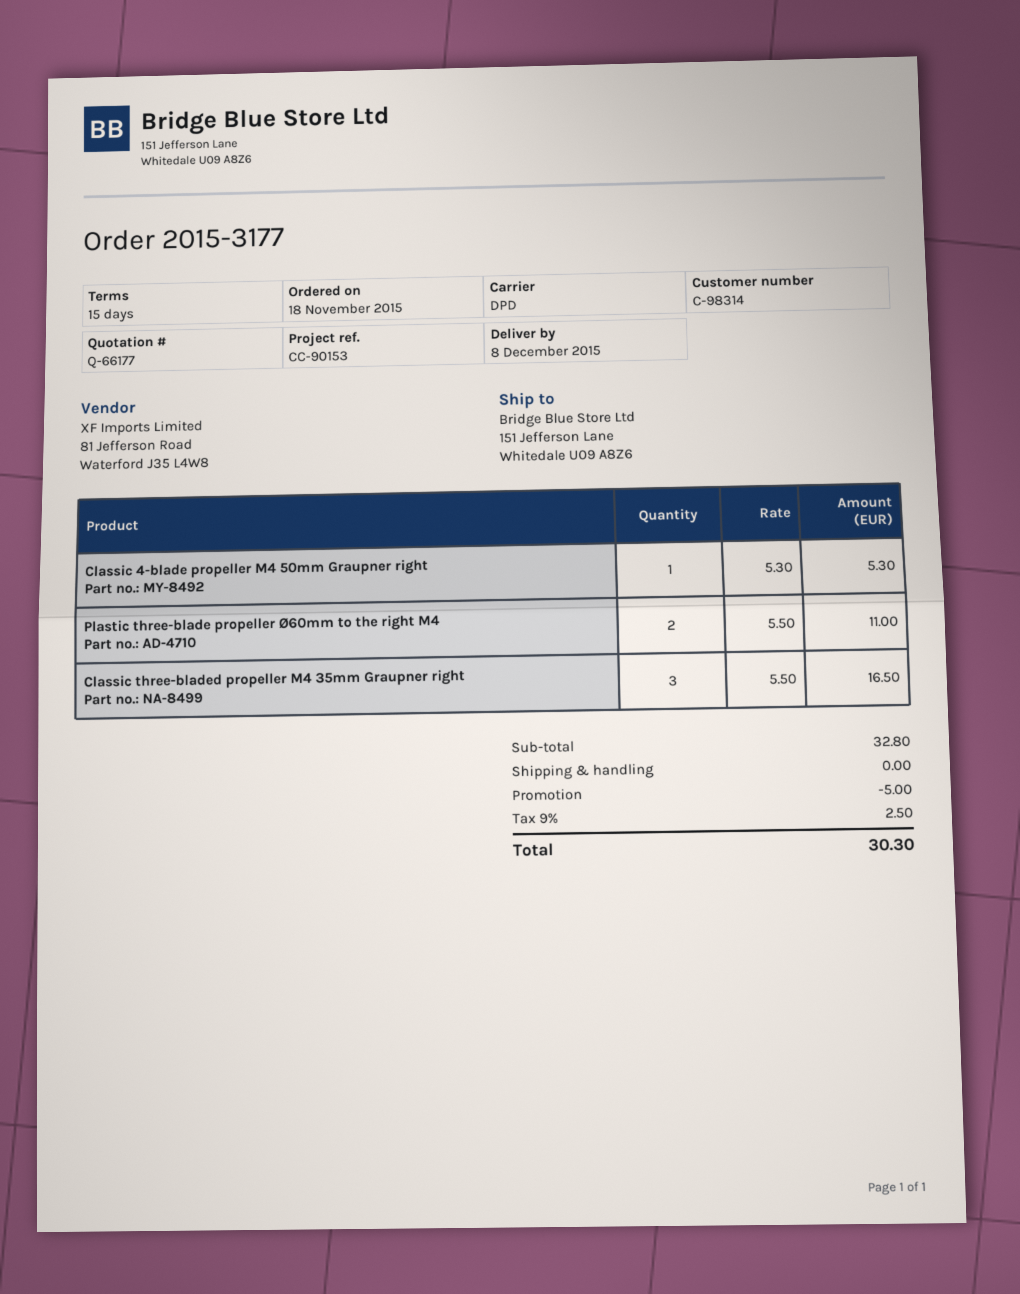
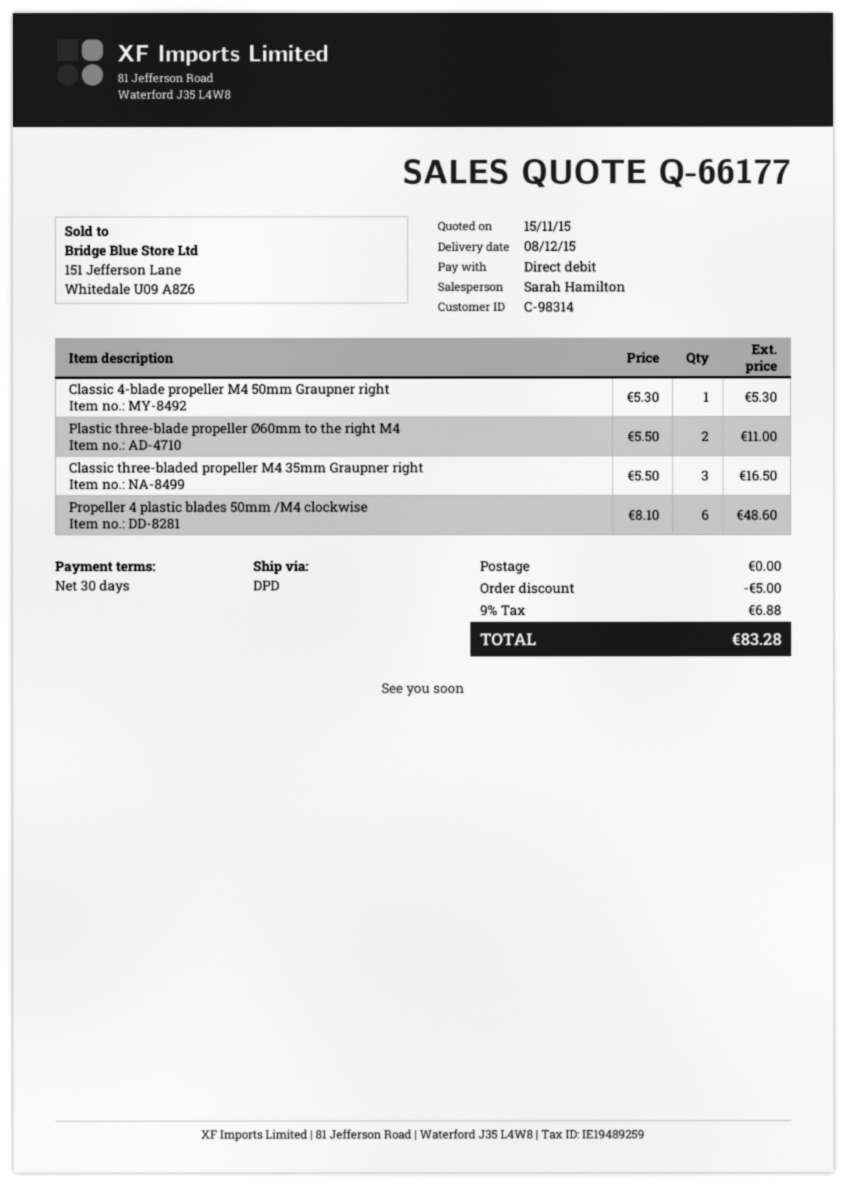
payment terms: 15 days -> 30 days
Propeller 4 plastic blades 50mm /M4 clockwise: none -> 6 x 8.10 = 48.60
tax: 9% = 2.50 -> 9% = 6.88
total: 30.30 -> 83.28

